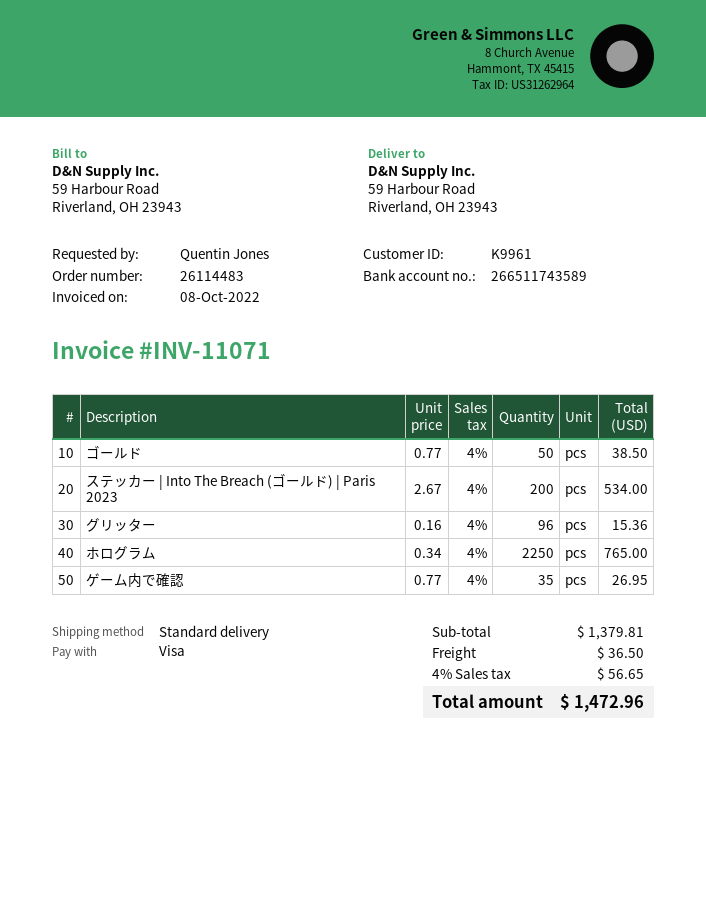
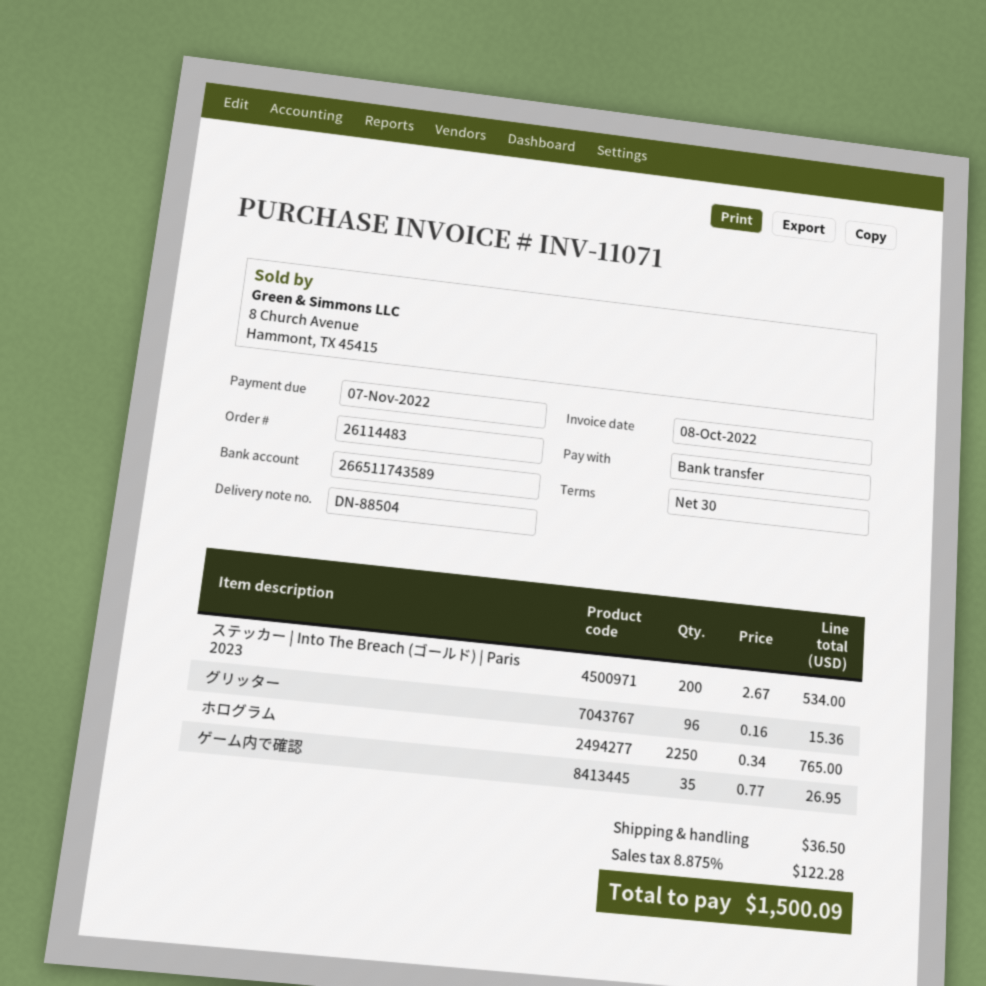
payment method: Visa -> bank transfer
ゴールド: 50 x 0.77 = 38.50 -> none
tax: 4% = 56.65 -> 8.875% = 122.28
total: 1472.96 -> 1500.09

